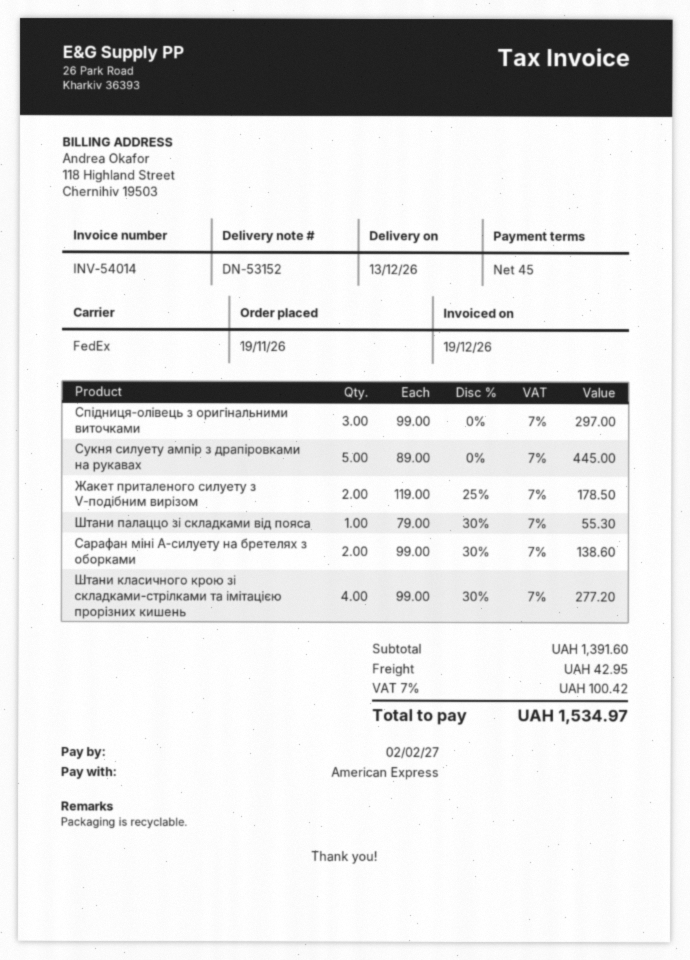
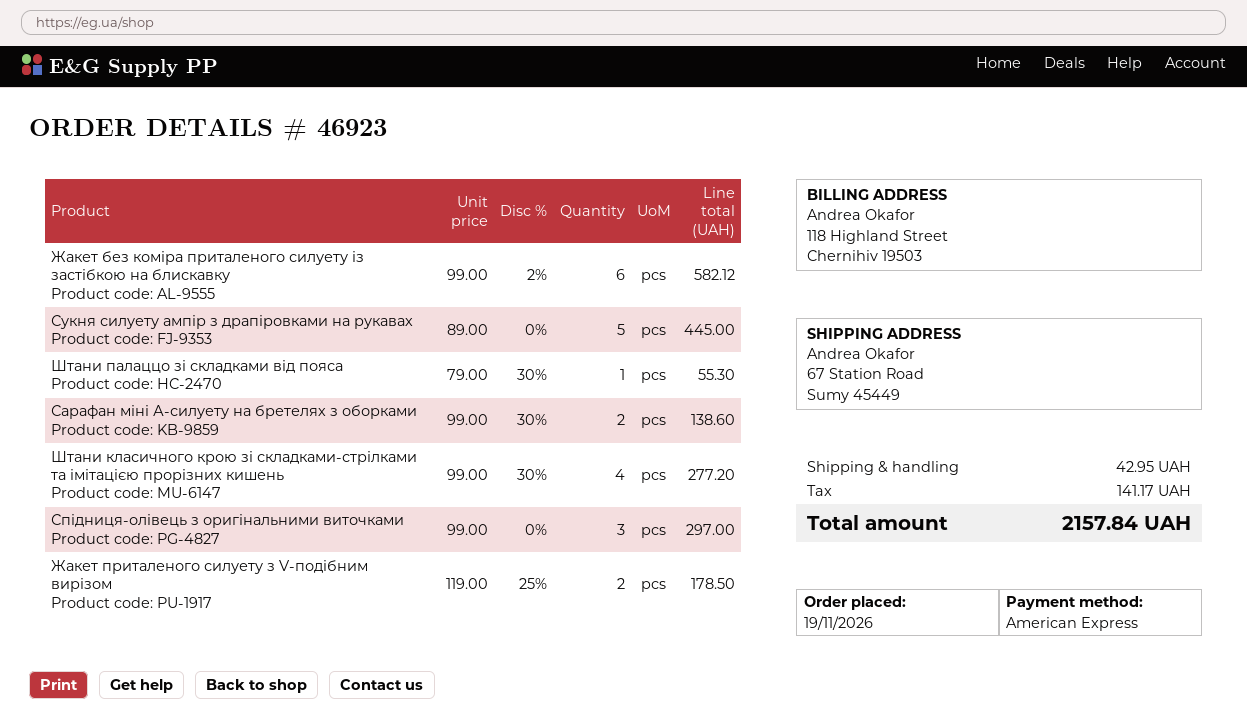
Жакет без коміра приталеного силуету із застібкою на блискавку: none -> 6 x 99.00 - 2% = 582.12
tax: 100.42 -> 141.17
total: 1534.97 -> 2157.84

